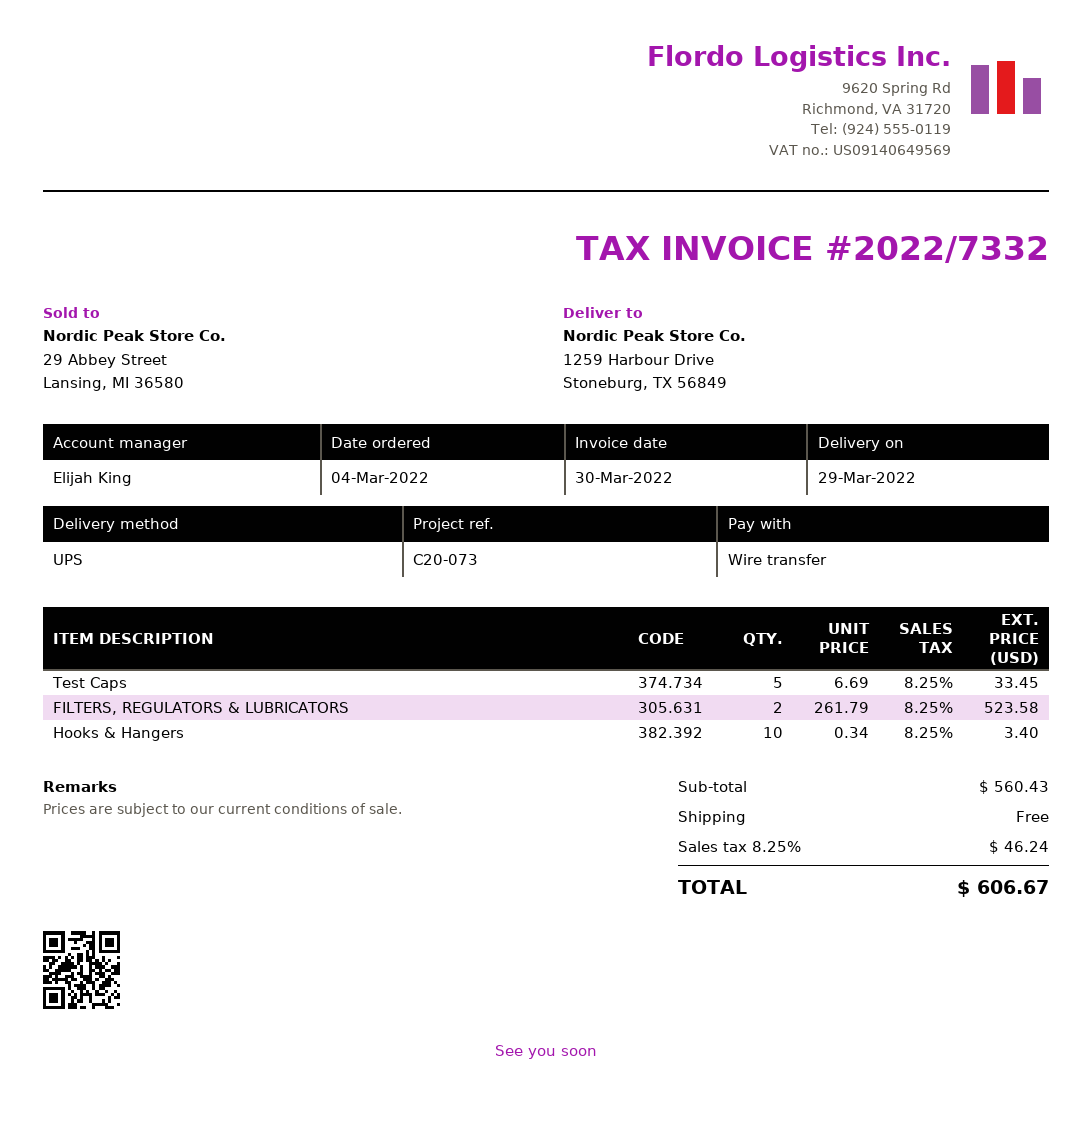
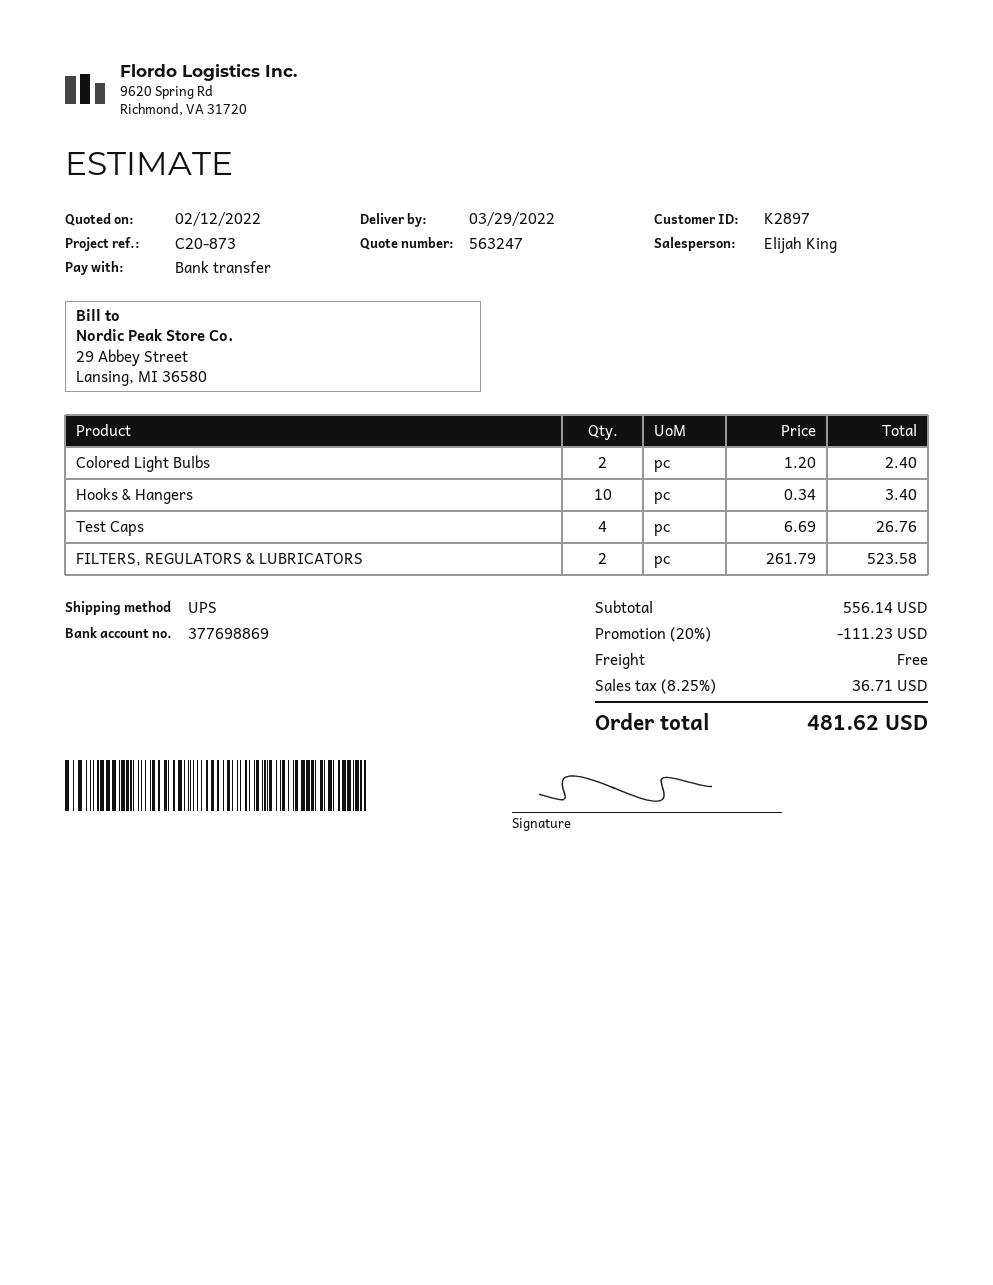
reference: C20-073 -> C20-873
Test Caps: 5 x 6.69 = 33.45 -> 4 x 6.69 = 26.76
Colored Light Bulbs: none -> 2 x 1.20 = 2.40
subtotal: 560.43 -> 556.14
discount: none -> 20% = 111.23
tax: 8.25% = 46.24 -> 8.25% = 36.71
total: 606.67 -> 481.62

